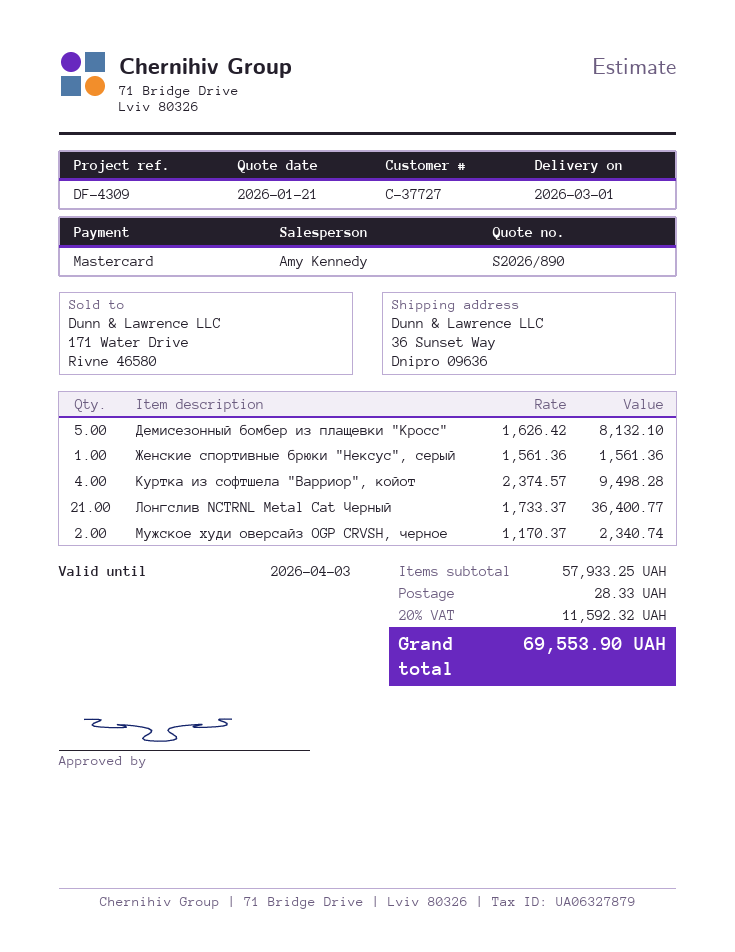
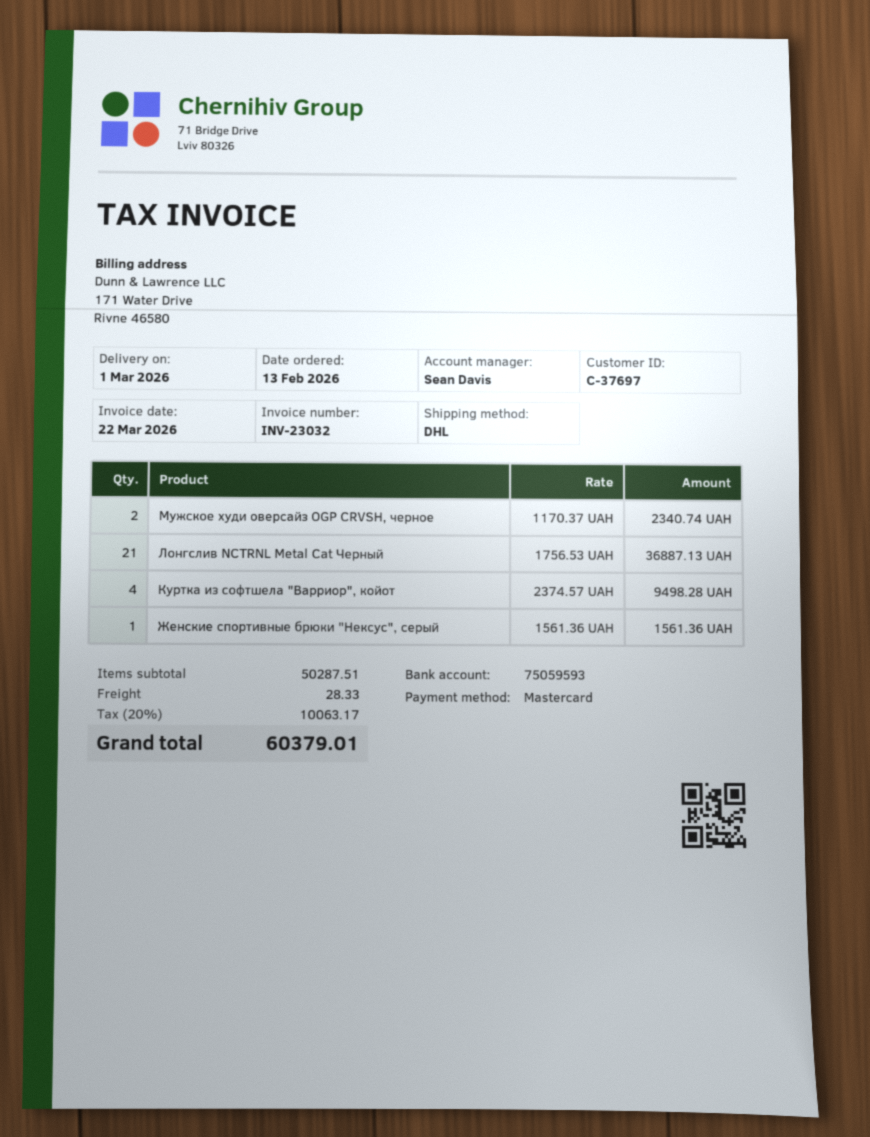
customer number: C-37727 -> C-37697
sales rep: Amy Kennedy -> Sean Davis
Демисезонный бомбер из плащевки "Кросс": 5 x 1626.42 = 8132.10 -> none
Лонгслив NCTRNL Metal Cat Черный: 21 x 1733.37 = 36400.77 -> 21 x 1756.53 = 36887.13
subtotal: 57933.25 -> 50287.51
tax: 20% = 11592.32 -> 20% = 10063.17
total: 69553.90 -> 60379.01

